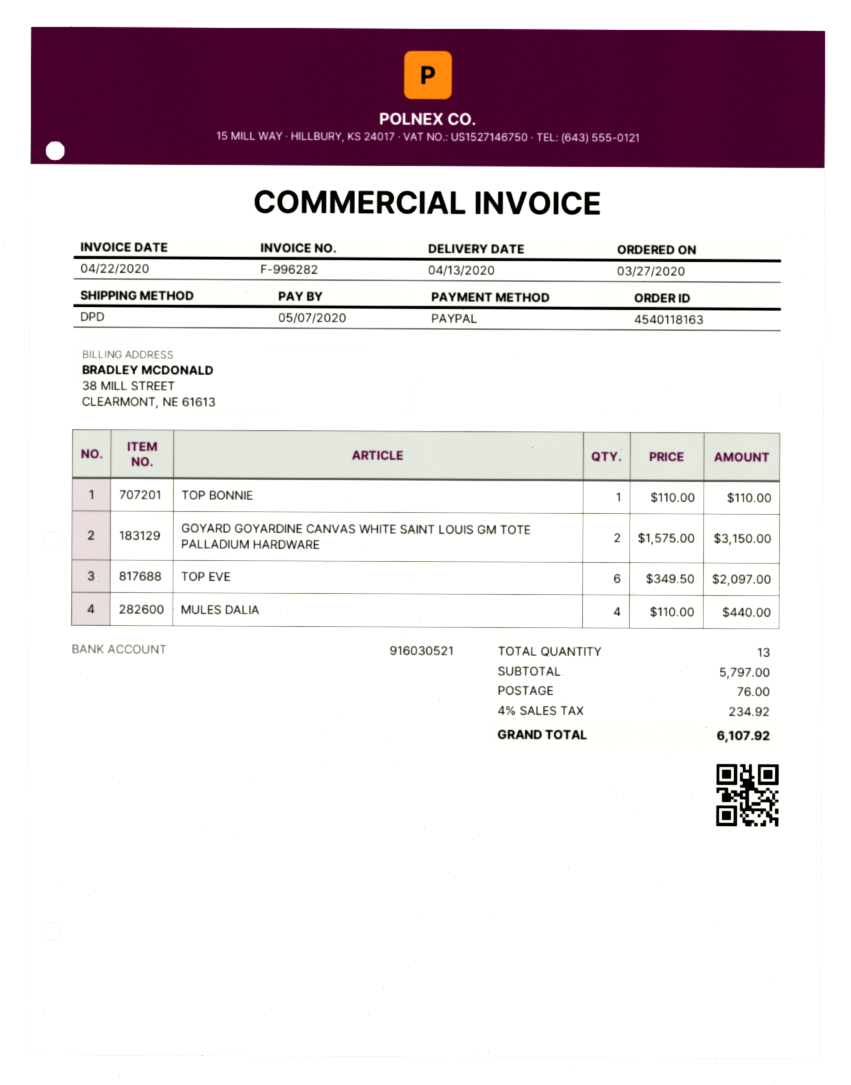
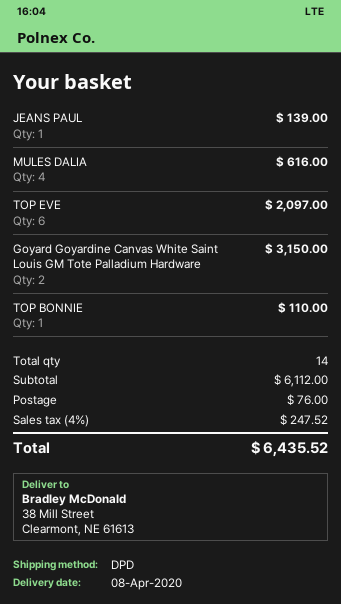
delivery date: 2020-04-13 -> 2020-04-08
MULES DALIA: 4 for 440.00 -> 4 for 616.00
JEANS PAUL: none -> 1 for 139.00
total quantity: 13 -> 14
subtotal: 5797.00 -> 6112.00
tax: 4% = 234.92 -> 4% = 247.52
total: 6107.92 -> 6435.52

